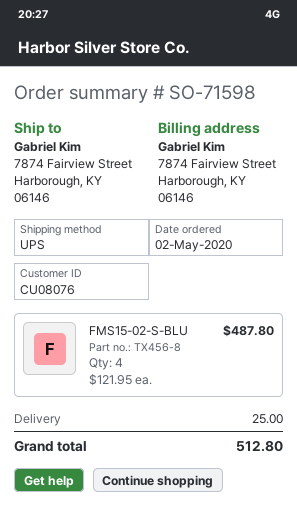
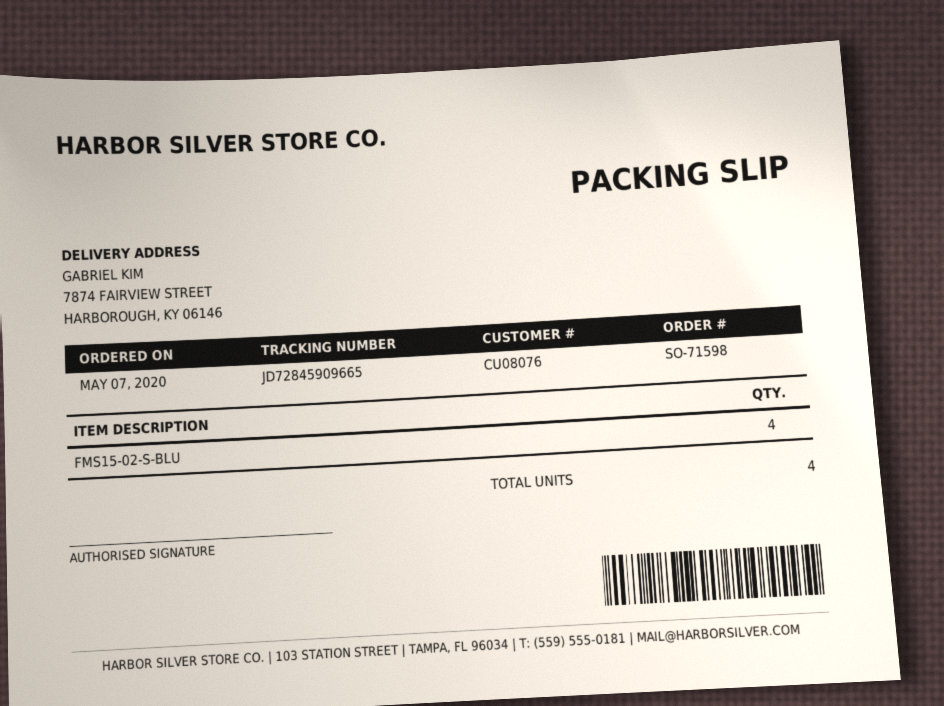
order date: 2020-05-02 -> 2020-05-07

